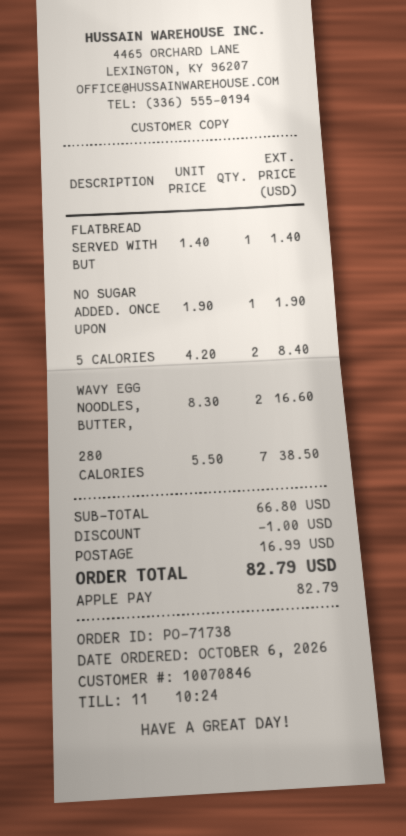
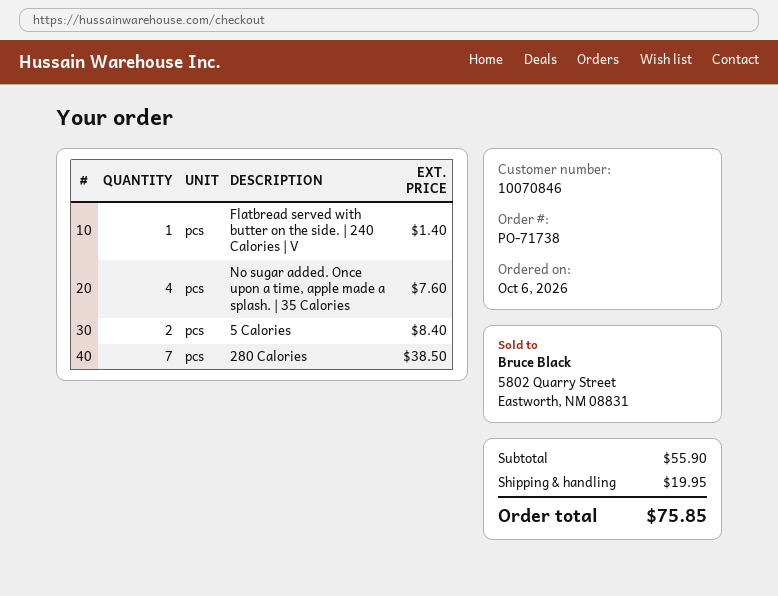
NO SUGAR ADDED. ONCE UPON: 1 for 1.90 -> 4 for 7.60
WAVY EGG NOODLES, BUTTER,: 2 for 16.60 -> none
subtotal: 66.80 -> 55.90
discount: 1.00 -> none
shipping: 16.99 -> 19.95
total: 82.79 -> 75.85

